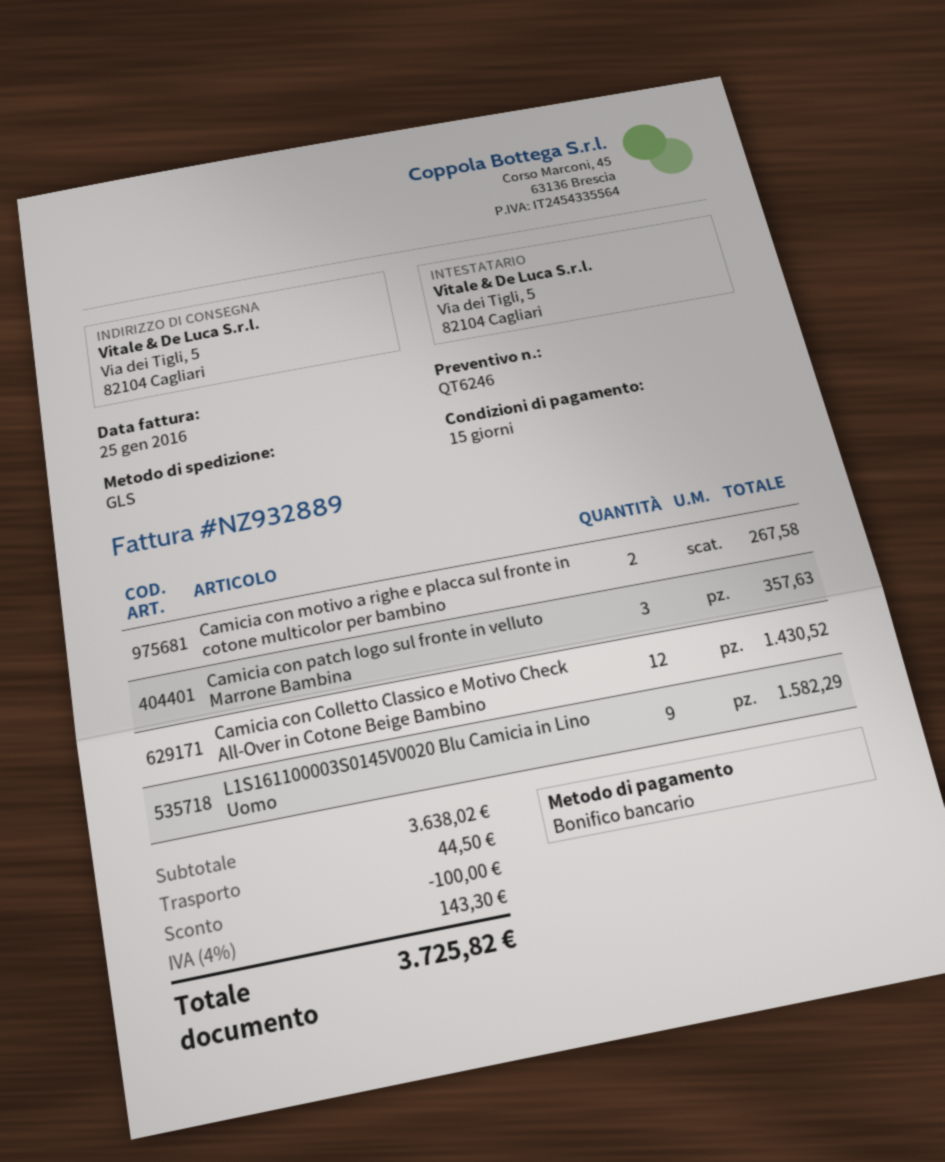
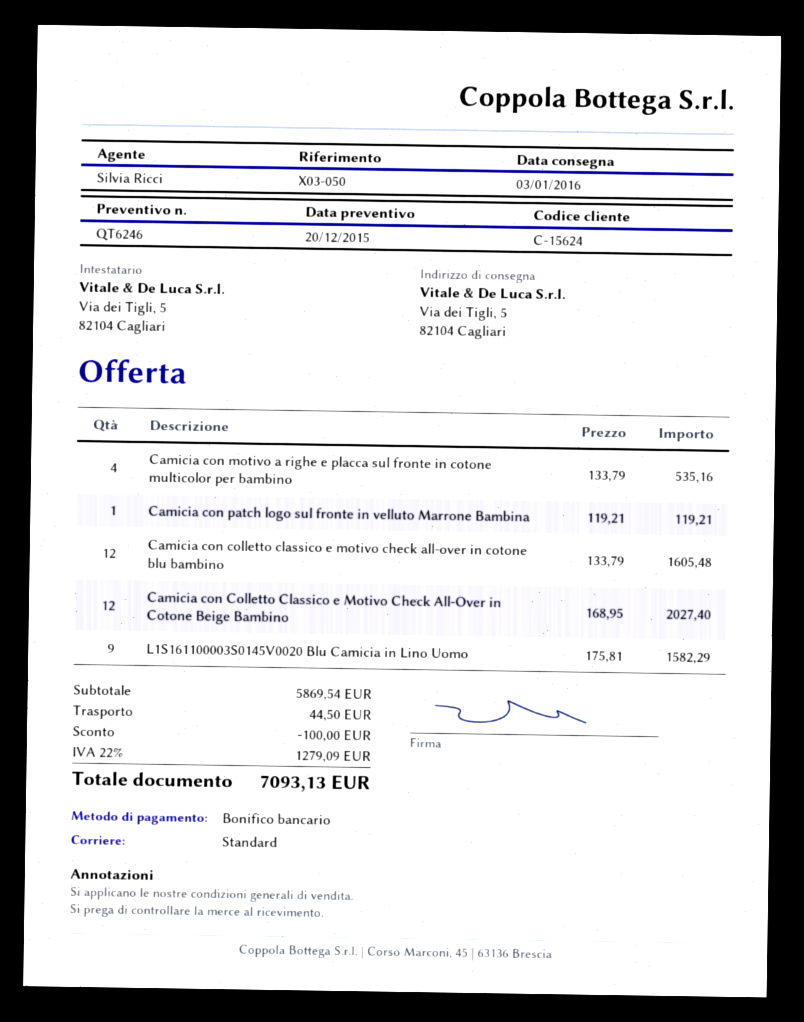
shipping method: GLS -> standard
Camicia con motivo a righe e placca sul fronte in cotone multicolor per bambino: 2 for 267.58 -> 4 for 535.16
Camicia con patch logo sul fronte in velluto Marrone Bambina: 3 for 357.63 -> 1 for 119.21
Camicia con Colletto Classico e Motivo Check All-Over in Cotone Beige Bambino: 12 for 1430.52 -> 12 for 2027.40
Camicia con colletto classico e motivo check all-over in cotone blu bambino: none -> 12 for 1605.48
subtotal: 3638.02 -> 5869.54
tax: 4% = 143.30 -> 22% = 1279.09
total: 3725.82 -> 7093.13

